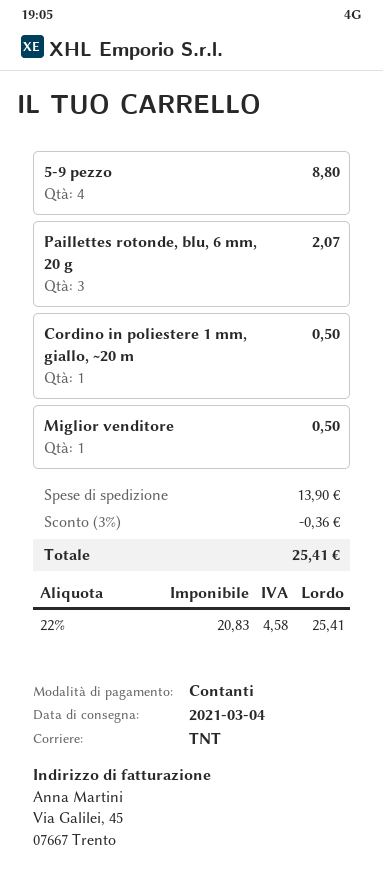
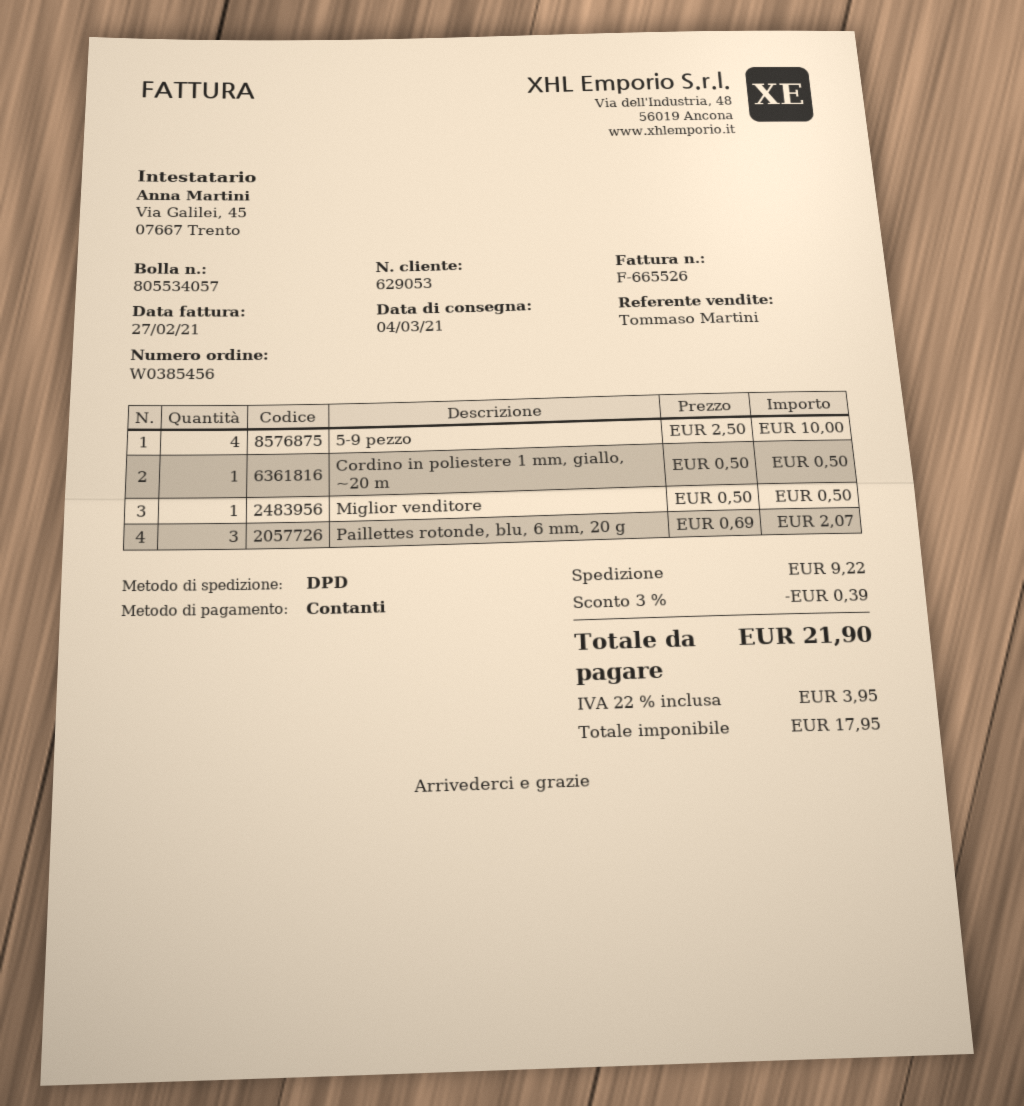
shipping method: TNT -> DPD
5-9 pezzo: 4 for 8.80 -> 4 for 10.00
discount: 3% = 0.36 -> 3% = 0.39
shipping: 13.90 -> 9.22
net: 20.83 -> 17.95
tax: 22% = 4.58 -> 22% = 3.95
total: 25.41 -> 21.90

